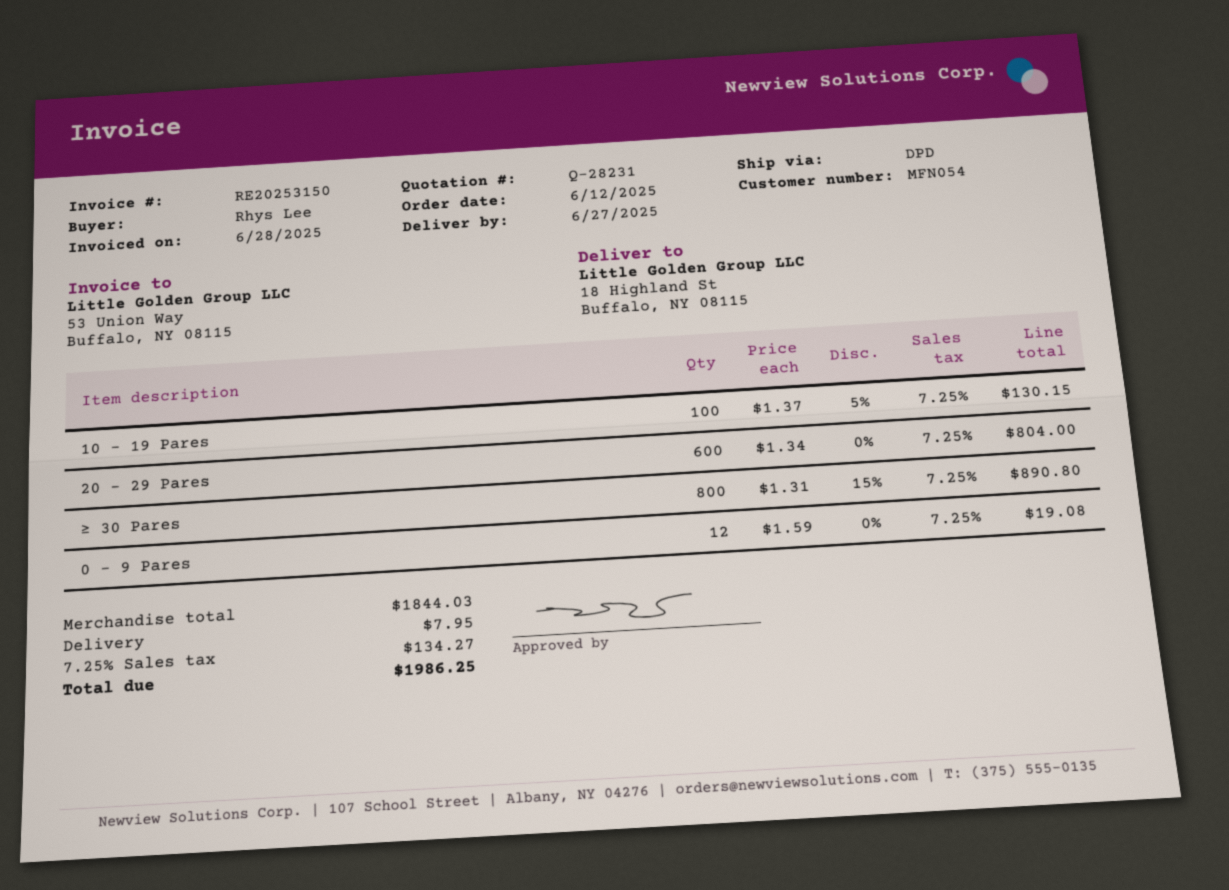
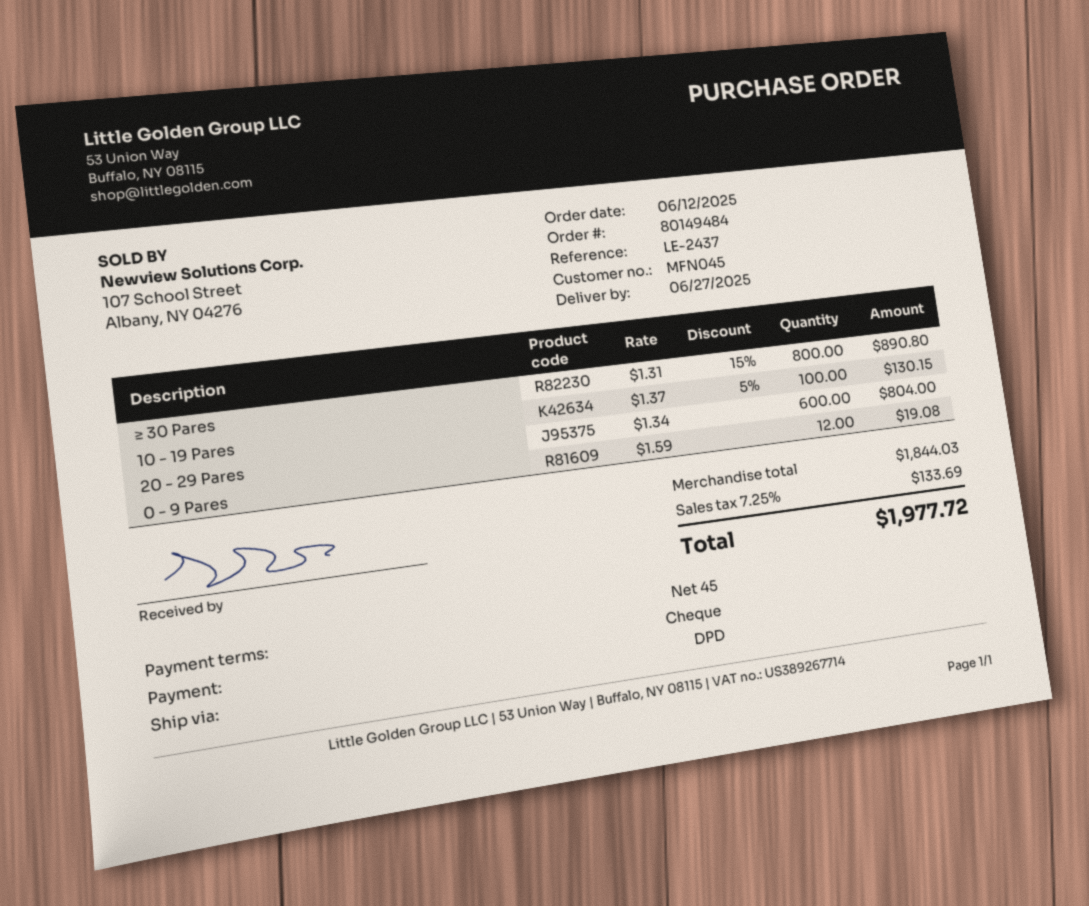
customer number: MFN054 -> MFN045
shipping: 7.95 -> none
tax: 7.25% = 134.27 -> 7.25% = 133.69
total: 1986.25 -> 1977.72

